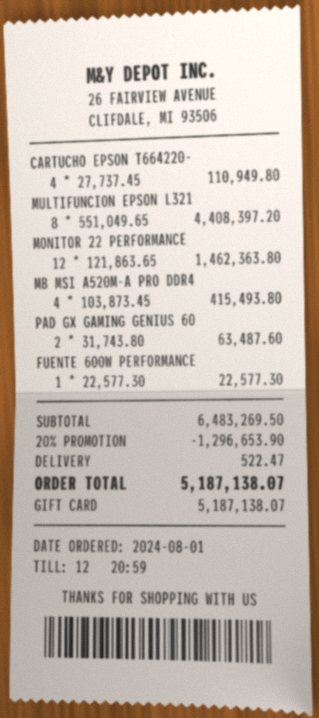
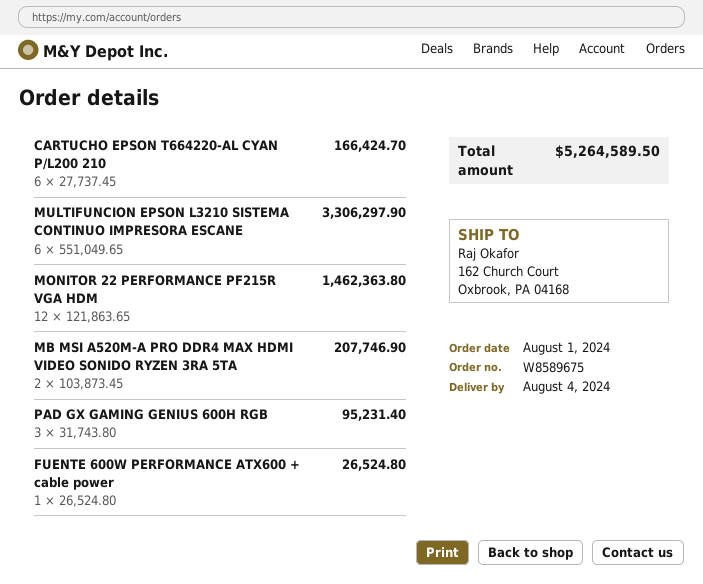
CARTUCHO EPSON T664220-: 4 x 27737.45 = 110949.80 -> 6 x 27737.45 = 166424.70
MULTIFUNCION EPSON L321: 8 x 551049.65 = 4408397.20 -> 6 x 551049.65 = 3306297.90
MB MSI A520M-A PRO DDR4: 4 x 103873.45 = 415493.80 -> 2 x 103873.45 = 207746.90
PAD GX GAMING GENIUS 60: 2 x 31743.80 = 63487.60 -> 3 x 31743.80 = 95231.40
FUENTE 600W PERFORMANCE: 1 x 22577.30 = 22577.30 -> 1 x 26524.80 = 26524.80
discount: 20% = 1296653.90 -> none
shipping: 522.47 -> none
total: 5187138.07 -> 5264589.50

